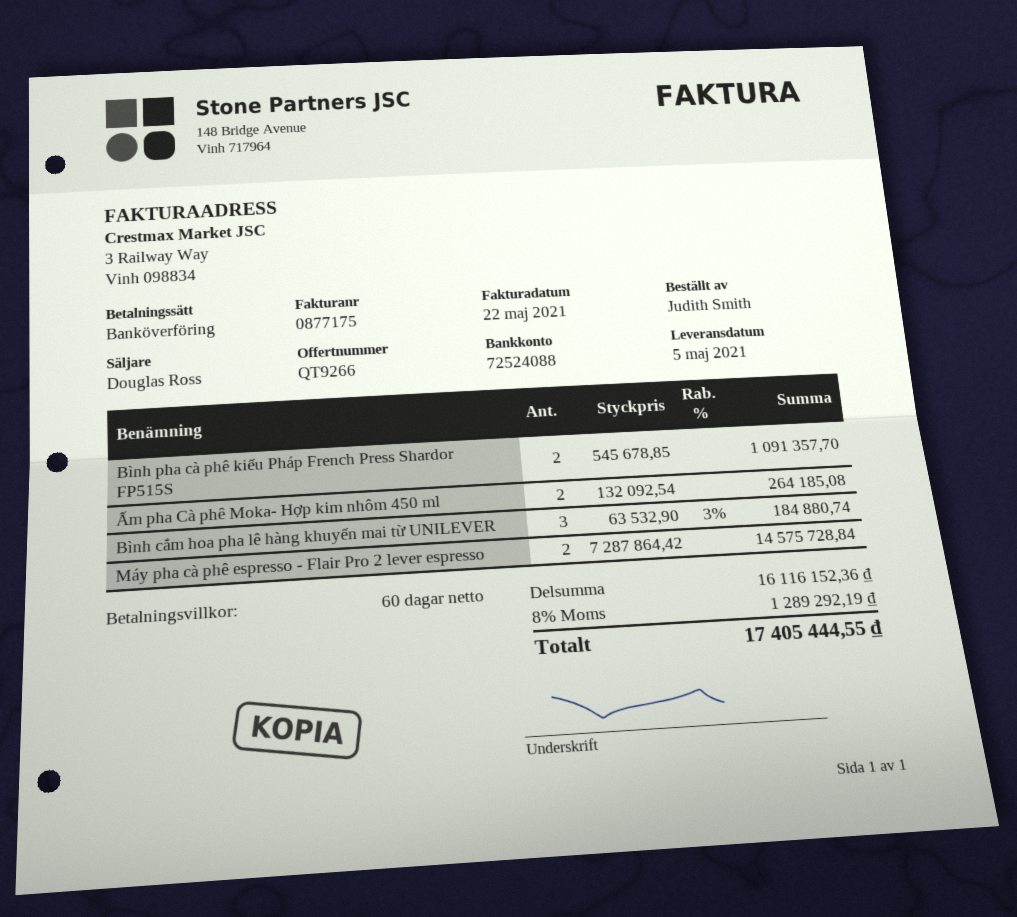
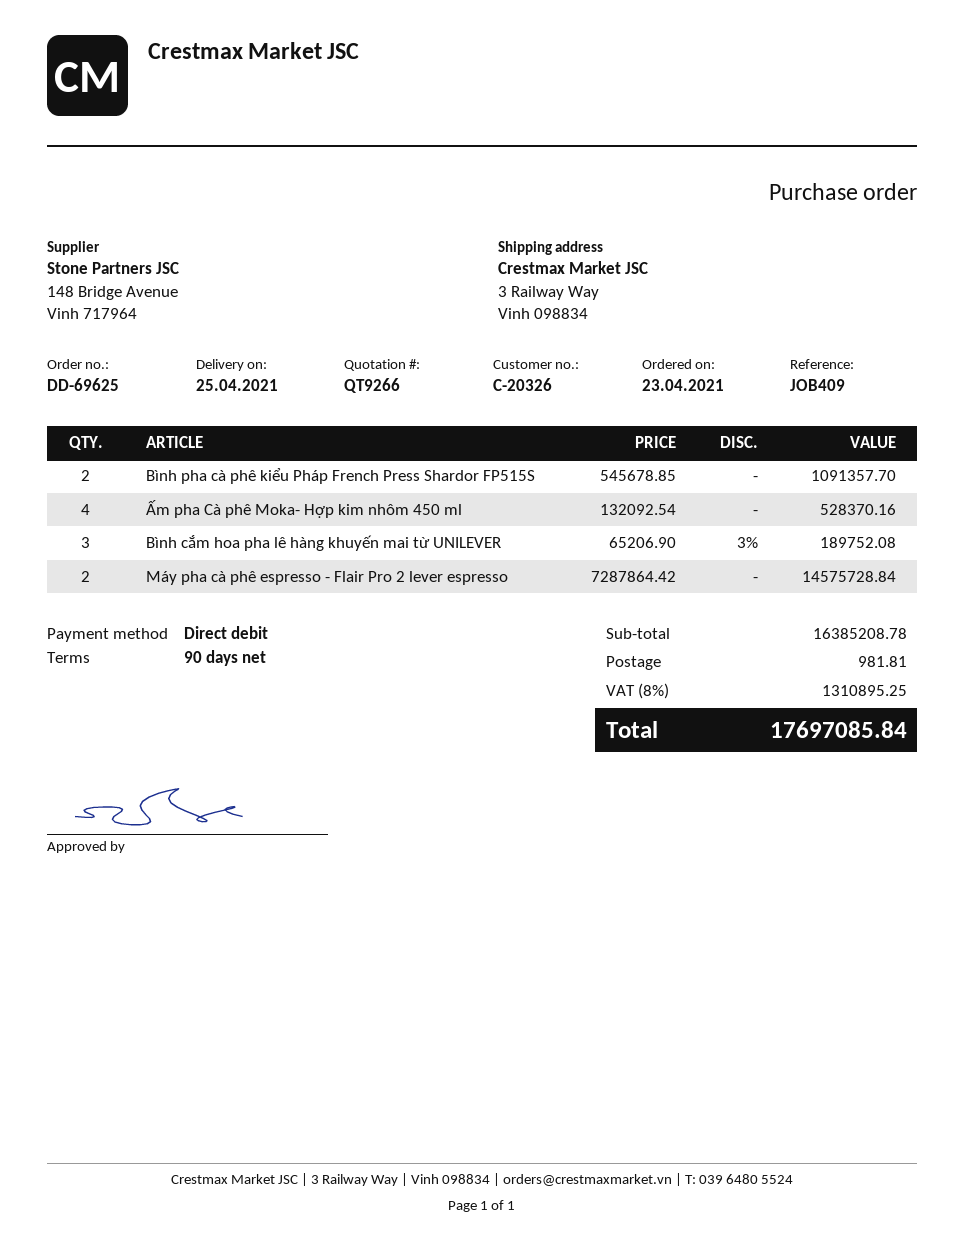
delivery date: 2021-05-05 -> 2021-04-25
payment terms: 60 days -> 90 days
payment method: bank transfer -> direct debit
Ấm pha Cà phê Moka- Hợp kim nhôm 450 ml: 2 x 132092.54 = 264185.08 -> 4 x 132092.54 = 528370.16
Bình cắm hoa pha lê hàng khuyến mai từ UNILEVER: 3 x 63532.90 - 3% = 184880.74 -> 3 x 65206.90 - 3% = 189752.08
subtotal: 16116152.36 -> 16385208.78
shipping: none -> 981.81
tax: 8% = 1289292.19 -> 8% = 1310895.25
total: 17405444.55 -> 17697085.84

